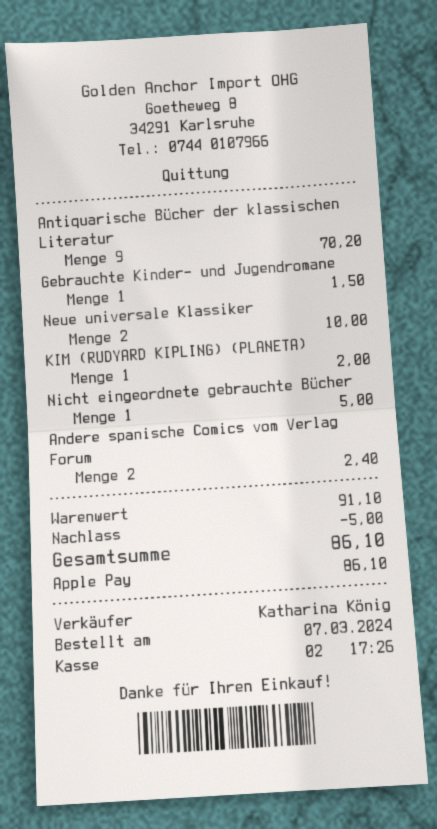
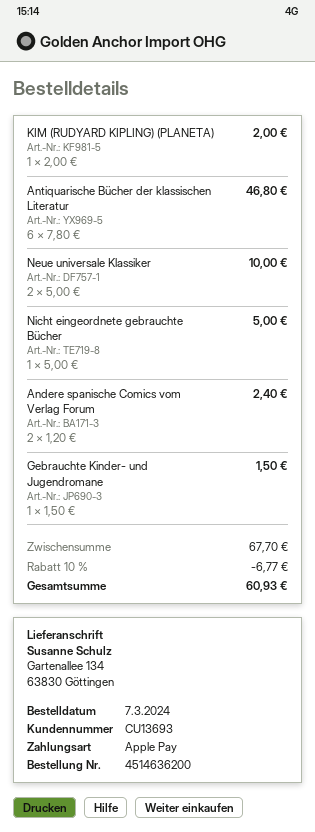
Antiquarische Bücher der klassischen Literatur: 9 for 70.20 -> 6 for 46.80
subtotal: 91.10 -> 67.70
discount: 5.00 -> 6.77
total: 86.10 -> 60.93

